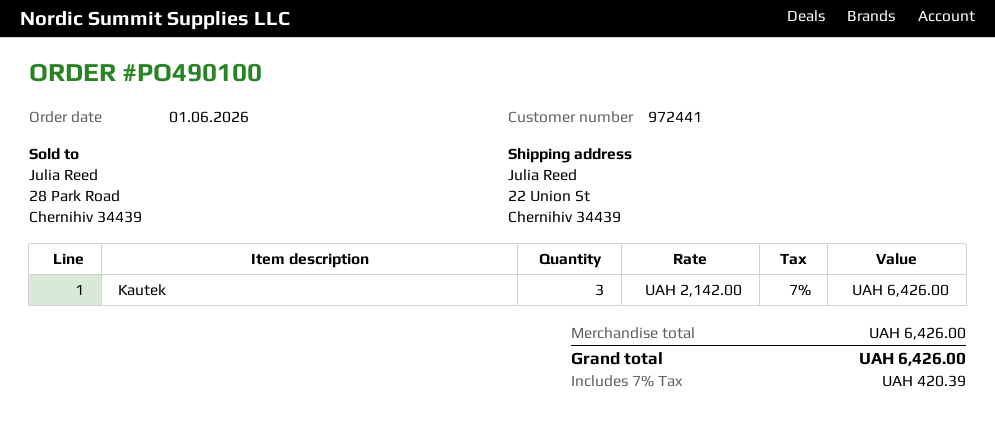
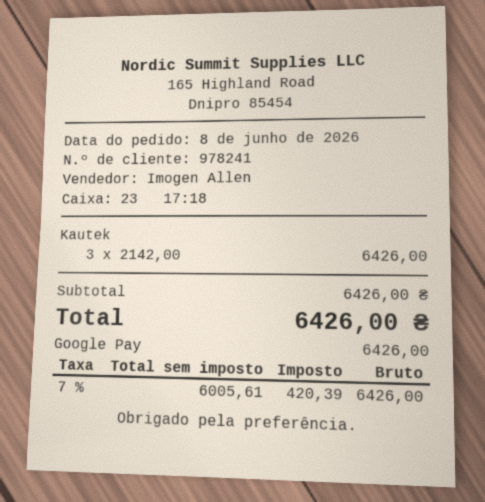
order date: 2026-06-01 -> 2026-06-08
customer number: 972441 -> 978241

